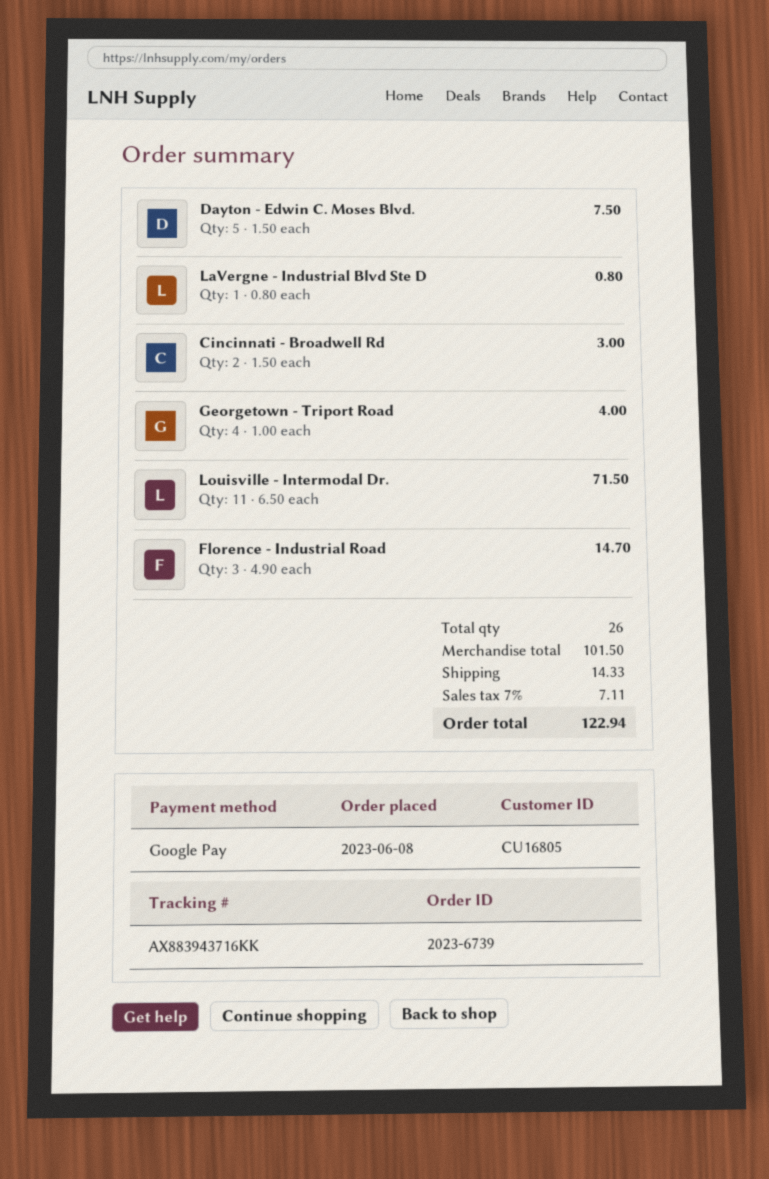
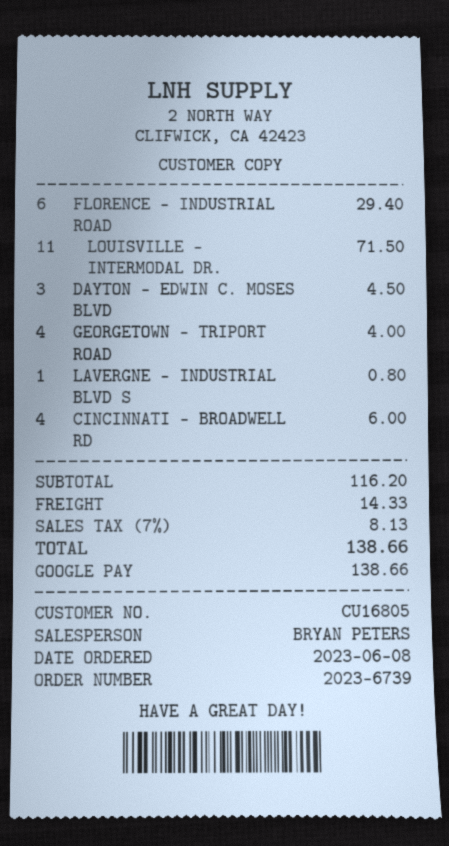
Dayton - Edwin C. Moses Blvd.: 5 for 7.50 -> 3 for 4.50
Cincinnati - Broadwell Rd: 2 for 3.00 -> 4 for 6.00
Florence - Industrial Road: 3 for 14.70 -> 6 for 29.40
subtotal: 101.50 -> 116.20
tax: 7% = 7.11 -> 7% = 8.13
total: 122.94 -> 138.66

